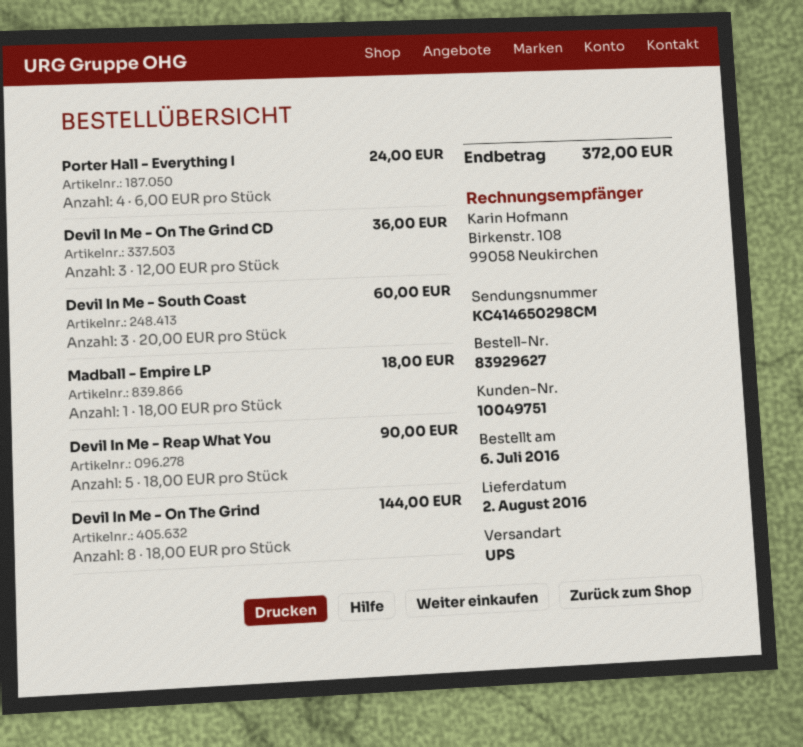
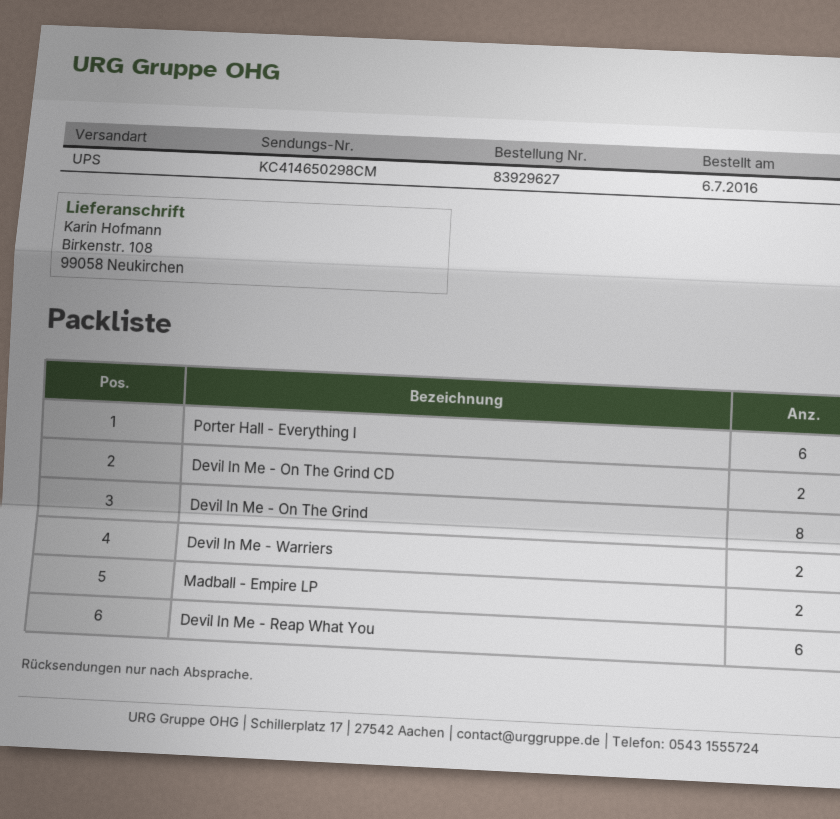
Porter Hall - Everything I: 4 -> 6
Devil In Me - On The Grind CD: 3 -> 2
Devil In Me - South Coast: 3 -> none
Madball - Empire LP: 1 -> 2
Devil In Me - Reap What You: 5 -> 6
Devil In Me - Warriers: none -> 2

